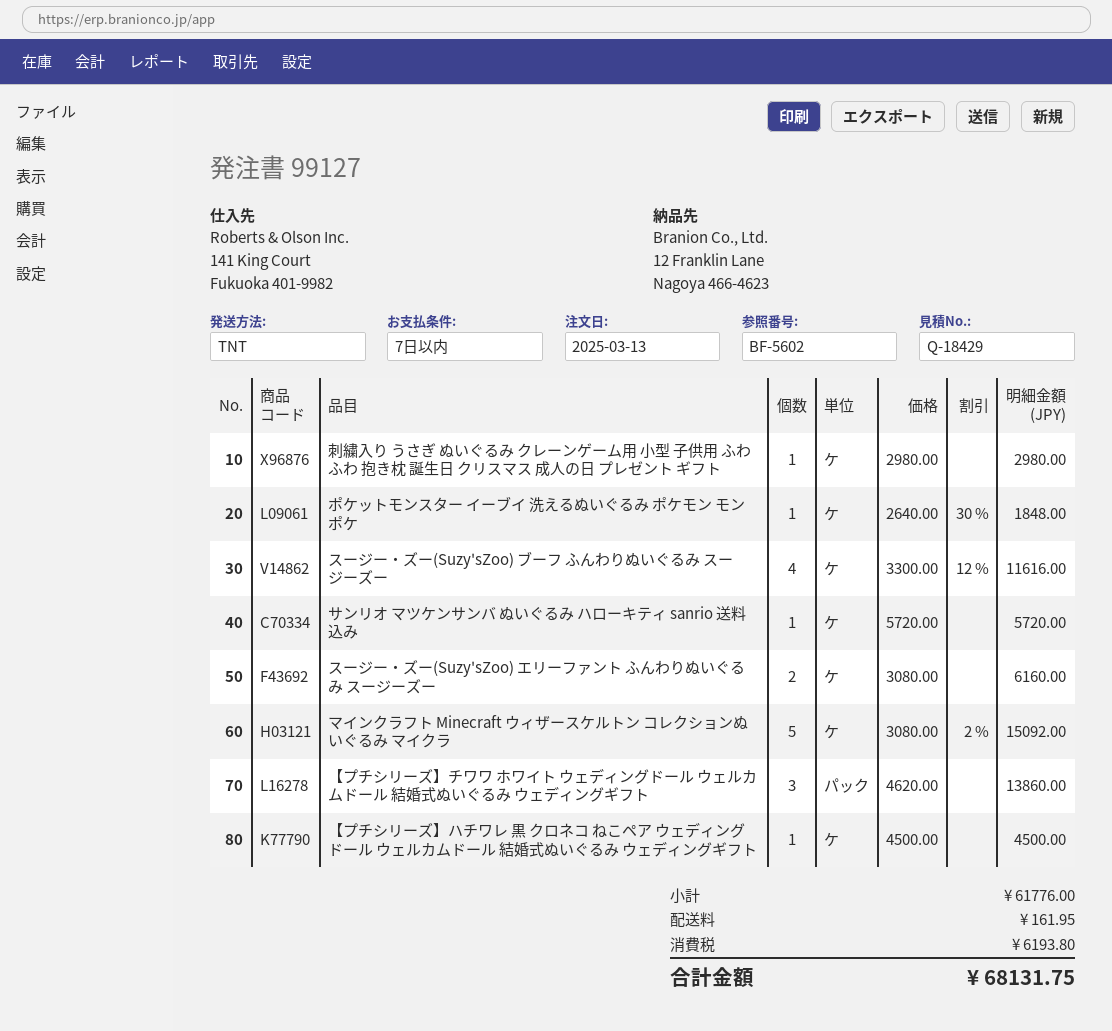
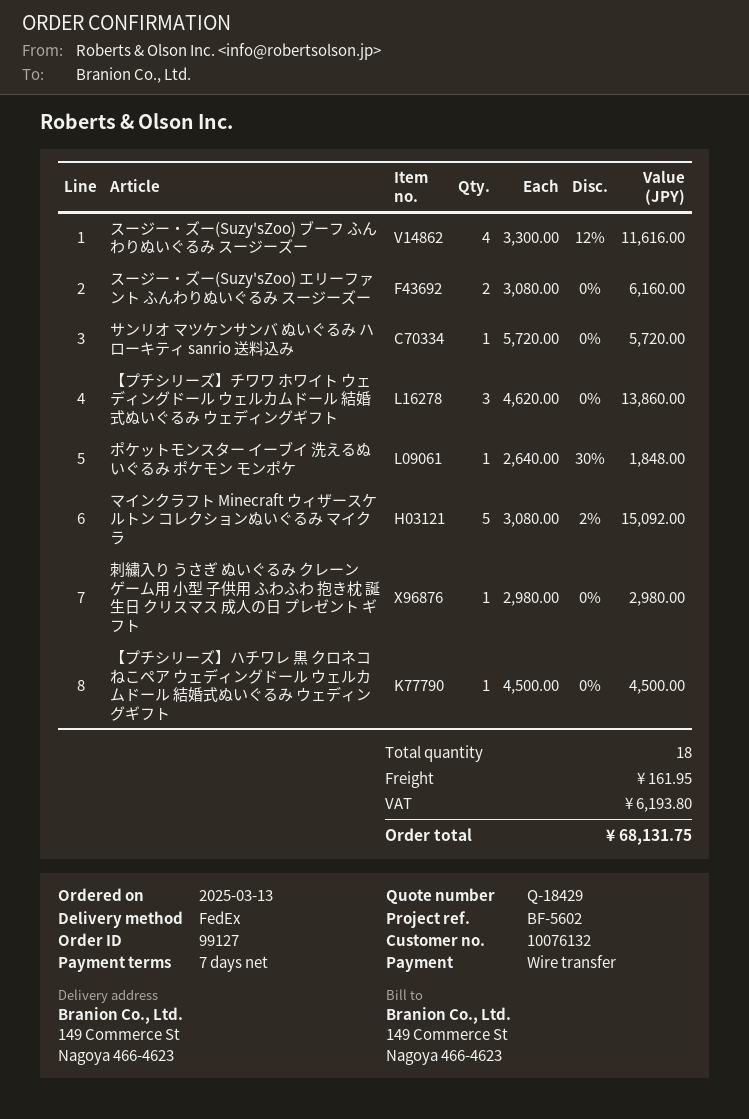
shipping method: TNT -> FedEx
ship to: 12 Franklin Lane, Nagoya 466-4623 -> 149 Commerce St, Nagoya 466-4623

